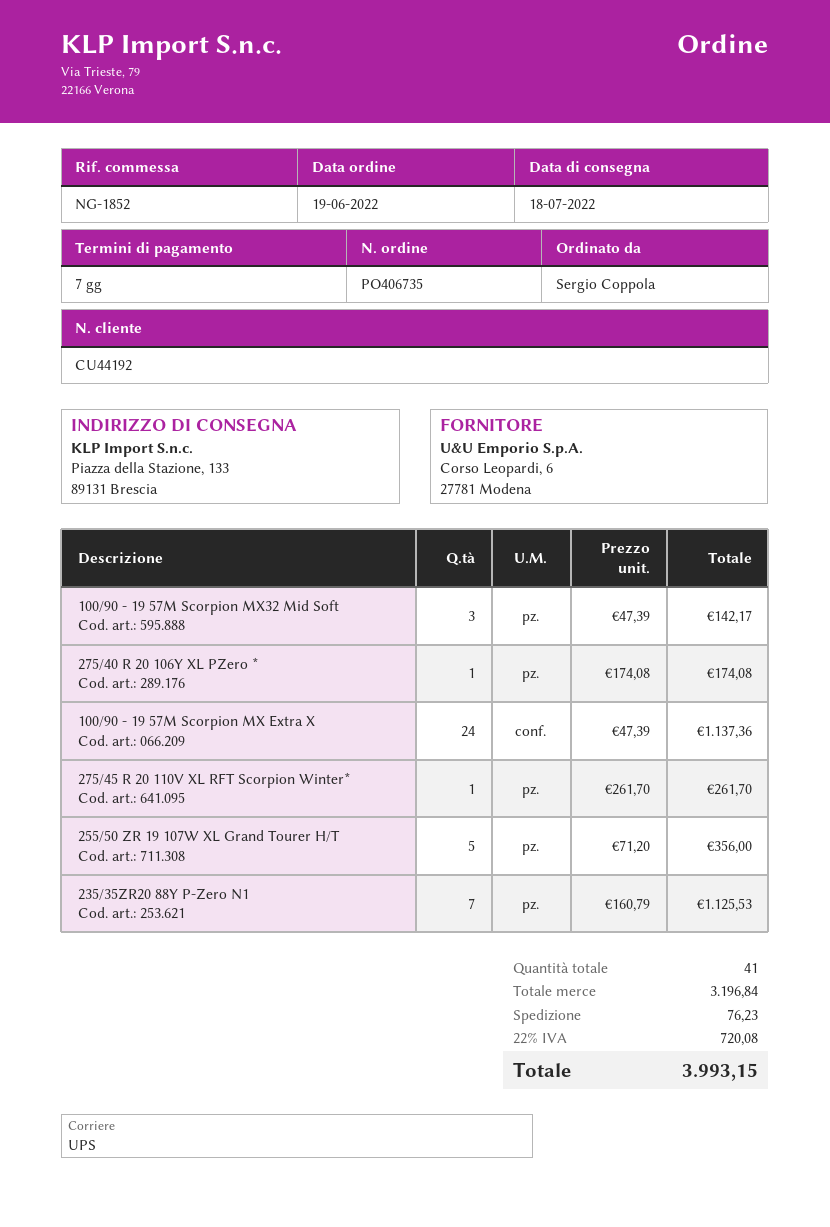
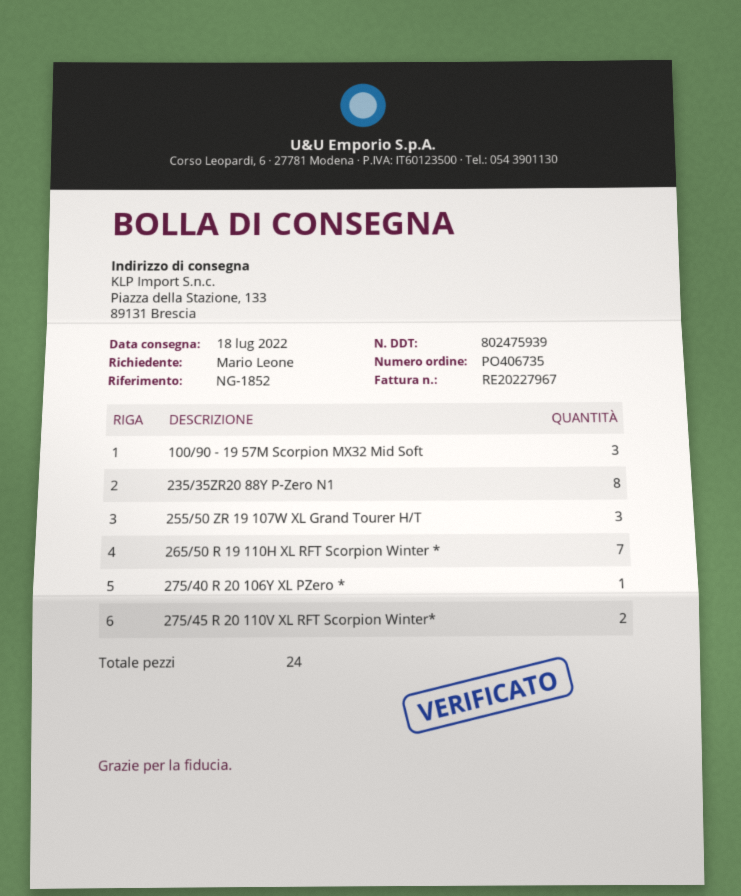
ordered by: Sergio Coppola -> Mario Leone
100/90 - 19 57M Scorpion MX Extra X: 24 -> none
275/45 R 20 110V XL RFT Scorpion Winter*: 1 -> 2
255/50 ZR 19 107W XL Grand Tourer H/T: 5 -> 3
235/35ZR20 88Y P-Zero N1: 7 -> 8
265/50 R 19 110H XL RFT Scorpion Winter *: none -> 7
total quantity: 41 -> 24

